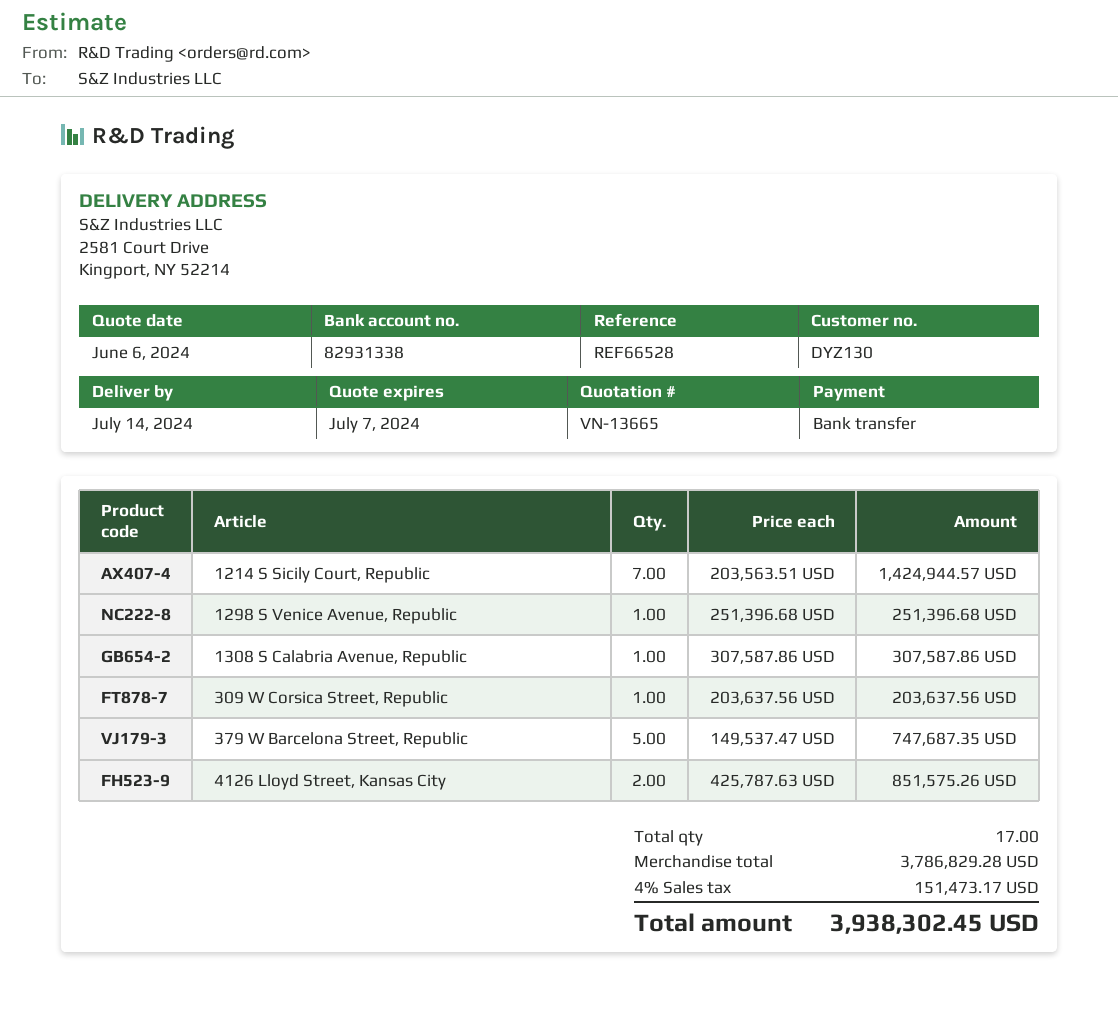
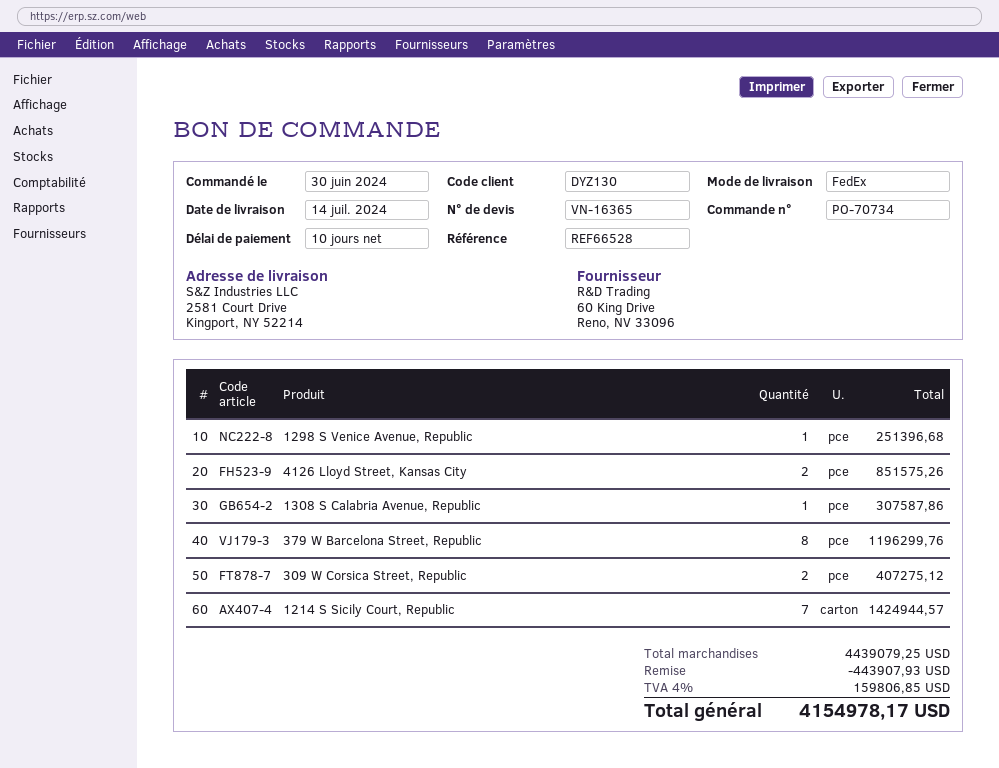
quote number: VN-13665 -> VN-16365
309 W Corsica Street, Republic: 1 for 203637.56 -> 2 for 407275.12
379 W Barcelona Street, Republic: 5 for 747687.35 -> 8 for 1196299.76
subtotal: 3786829.28 -> 4439079.25
discount: none -> 443907.93
tax: 4% = 151473.17 -> 4% = 159806.85
total: 3938302.45 -> 4154978.17

